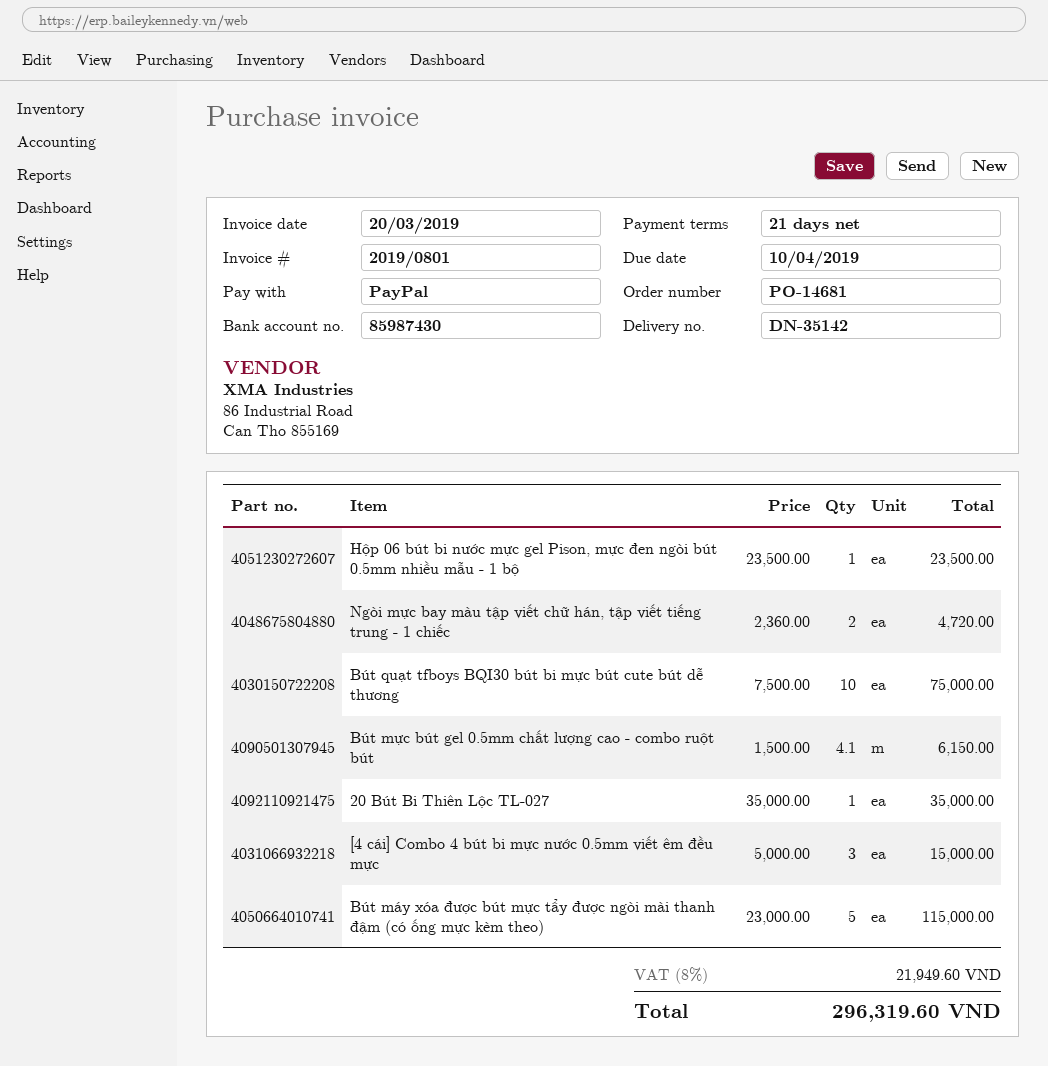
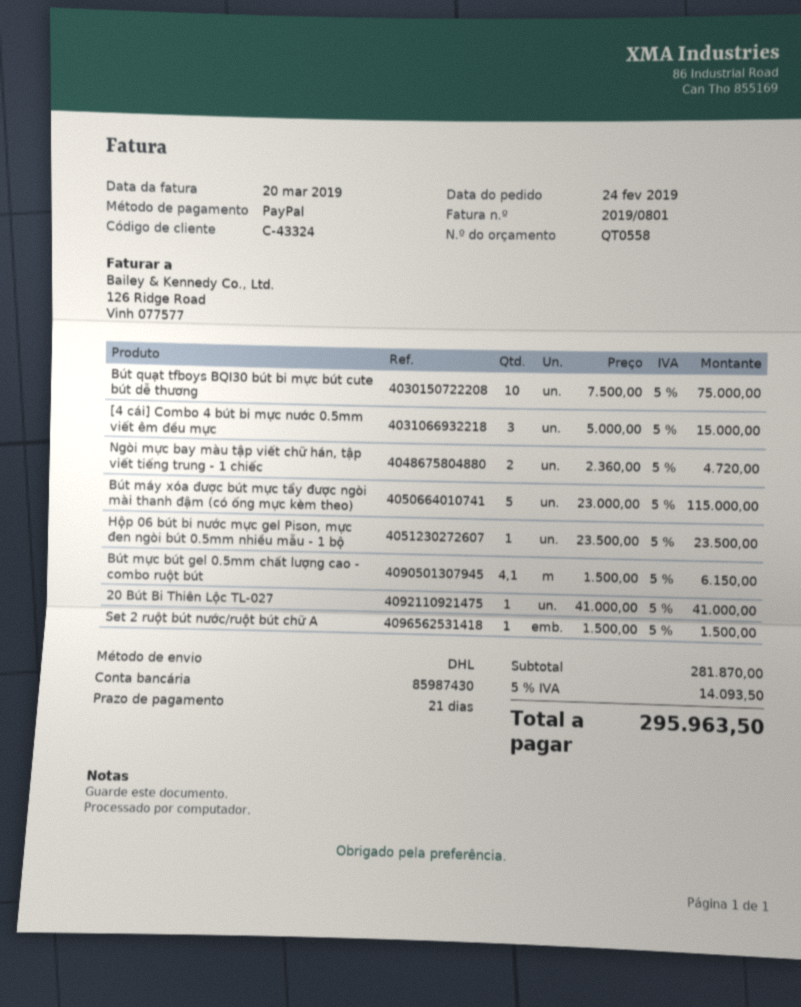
20 Bút Bi Thiên Lộc TL-027: 1 x 35000.00 = 35000.00 -> 1 x 41000.00 = 41000.00
Set 2 ruột bút nước/ruột bút chữ A: none -> 1 x 1500.00 = 1500.00
tax: 8% = 21949.60 -> 5% = 14093.50
total: 296319.60 -> 295963.50

